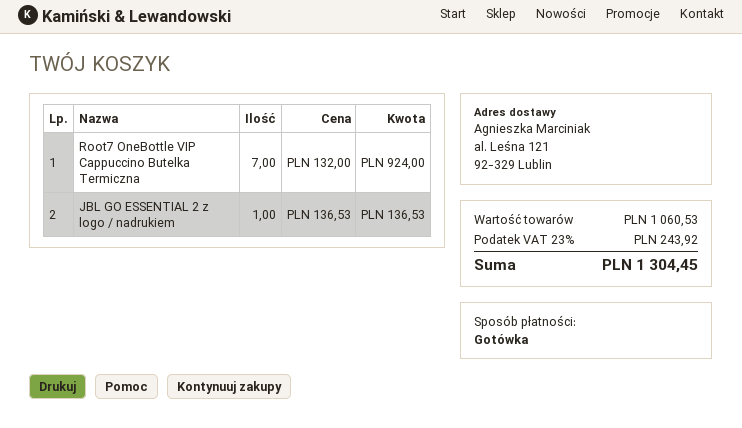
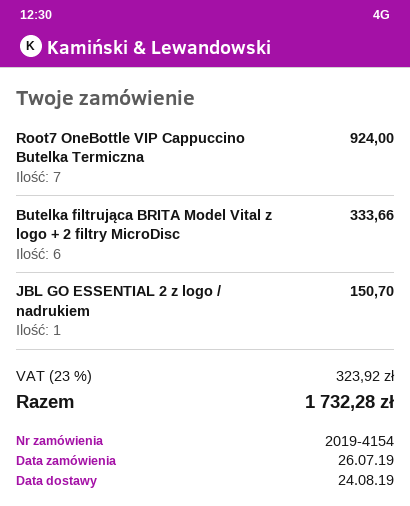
JBL GO ESSENTIAL 2 z logo / nadrukiem: 1 for 136.53 -> 1 for 150.70
Butelka filtrująca BRITA Model Vital z logo + 2 filtry MicroDisc: none -> 6 for 333.66
tax: 23% = 243.92 -> 23% = 323.92
total: 1304.45 -> 1732.28

